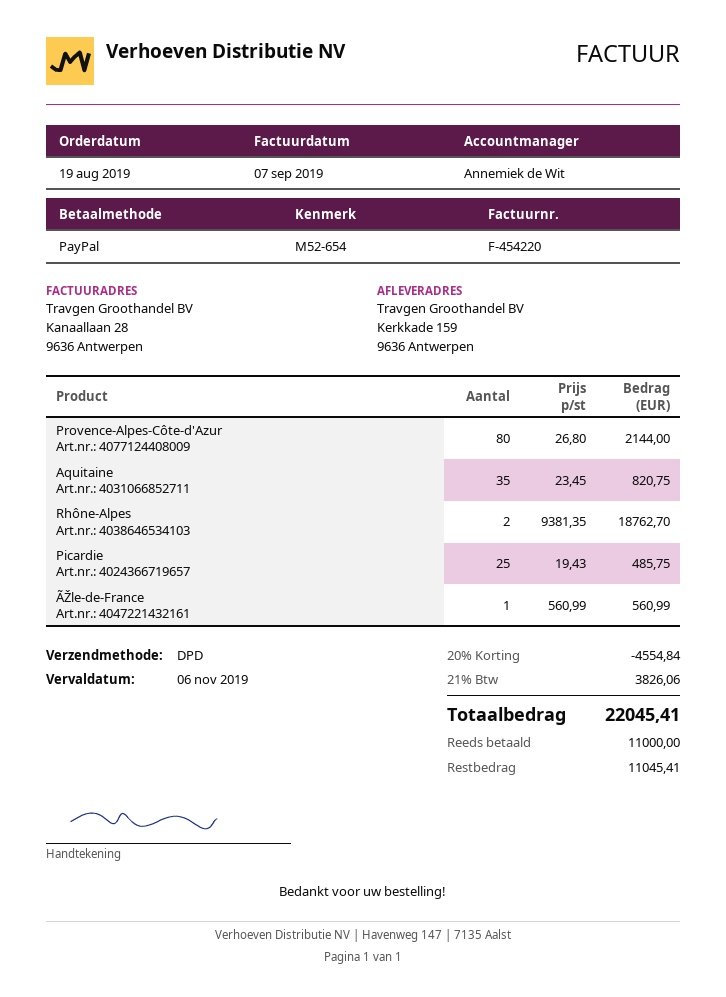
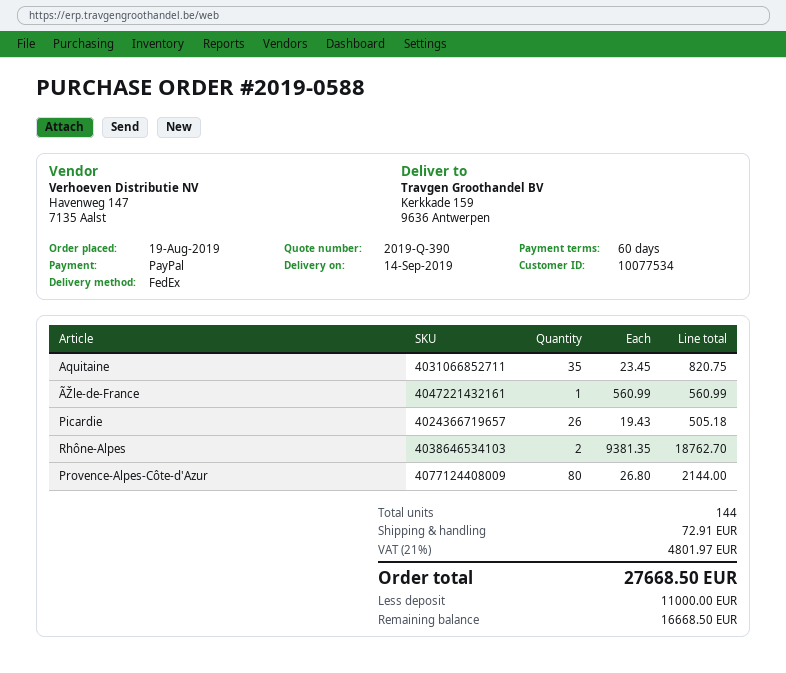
shipping method: DPD -> FedEx
Picardie: 25 x 19.43 = 485.75 -> 26 x 19.43 = 505.18
discount: 20% = 4554.84 -> none
shipping: none -> 72.91
tax: 21% = 3826.06 -> 21% = 4801.97
total: 22045.41 -> 27668.50
balance: 11045.41 -> 16668.50

